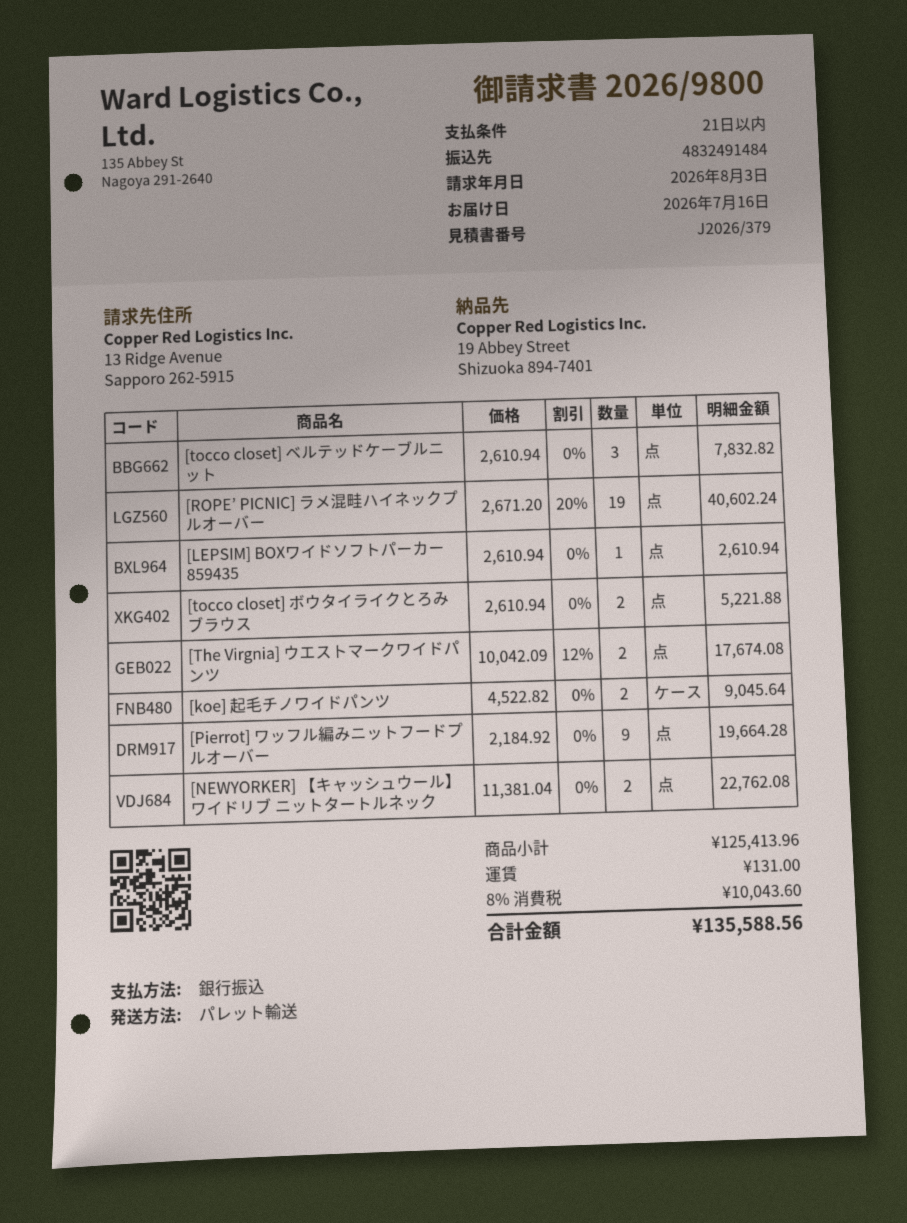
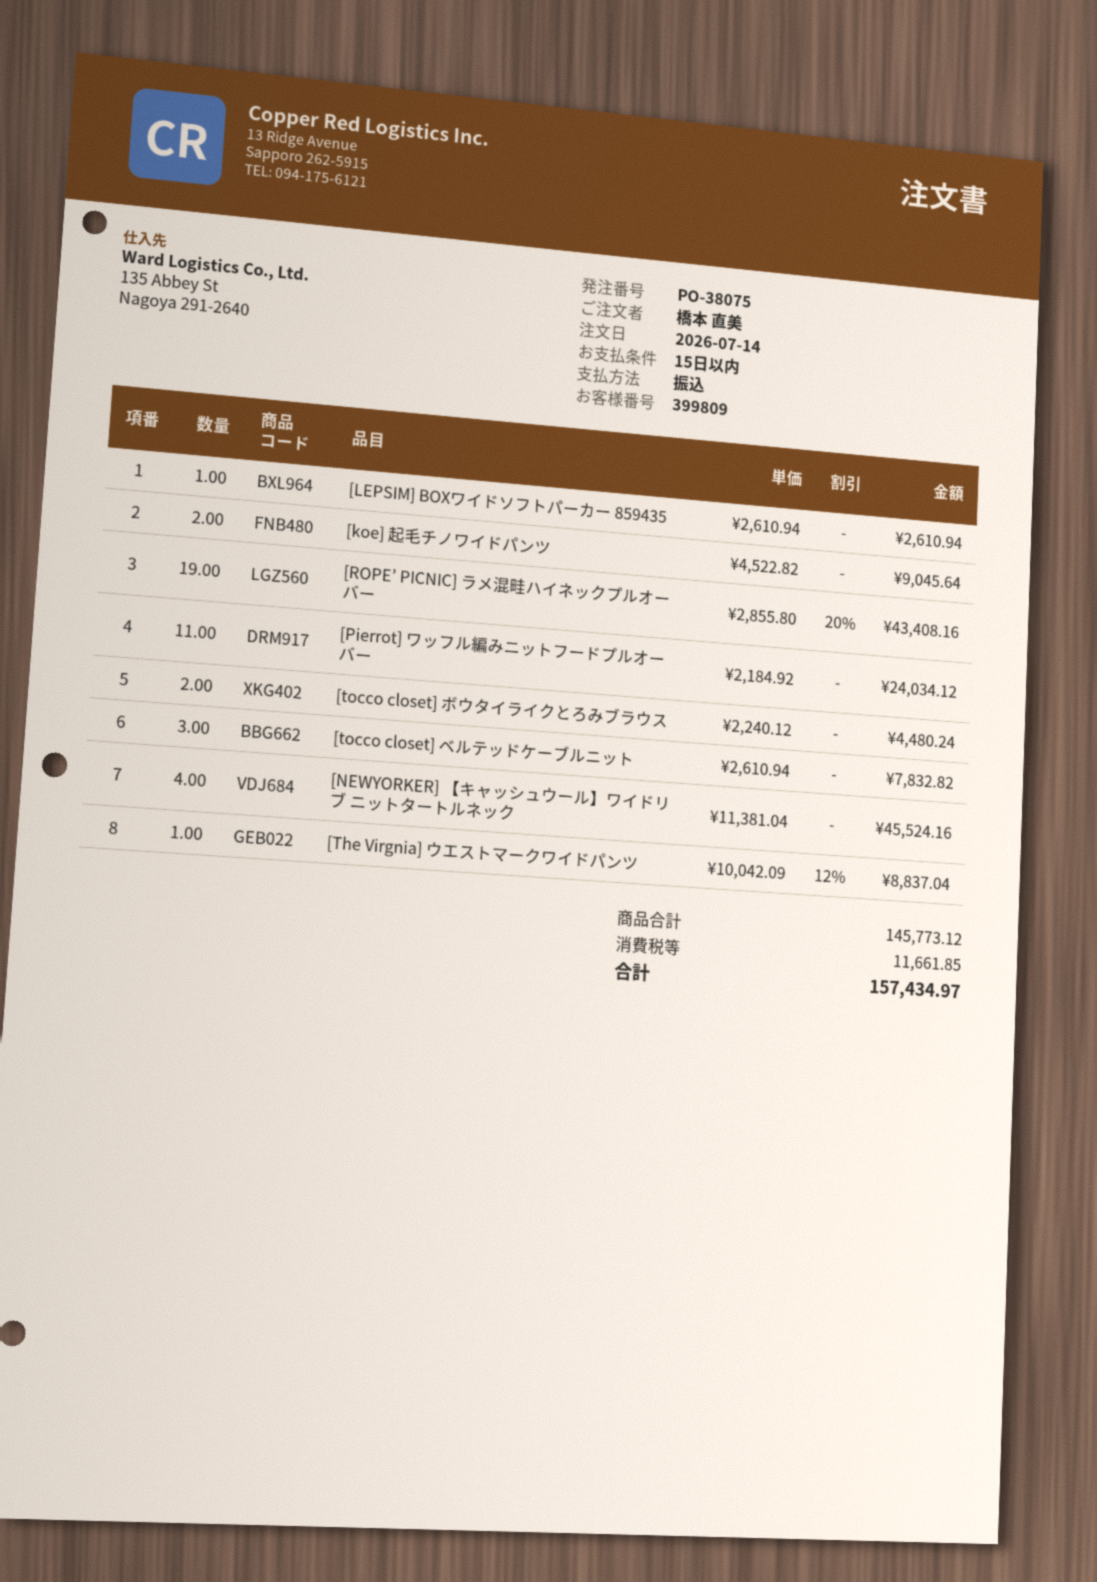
payment terms: 21 days -> 15 days
[ROPE’ PICNIC] ラメ混畦ハイネックプルオーバー: 19 x 2671.20 - 20% = 40602.24 -> 19 x 2855.80 - 20% = 43408.16
[tocco closet] ボウタイライクとろみブラウス: 2 x 2610.94 = 5221.88 -> 2 x 2240.12 = 4480.24
[The Virgnia] ウエストマークワイドパンツ: 2 x 10042.09 - 12% = 17674.08 -> 1 x 10042.09 - 12% = 8837.04
[Pierrot] ワッフル編みニットフードプルオーバー: 9 x 2184.92 = 19664.28 -> 11 x 2184.92 = 24034.12
[NEWYORKER] 【キャッシュウール】ワイドリブ ニットタートルネック: 2 x 11381.04 = 22762.08 -> 4 x 11381.04 = 45524.16
subtotal: 125413.96 -> 145773.12
shipping: 131.00 -> none
tax: 10043.60 -> 11661.85
total: 135588.56 -> 157434.97

